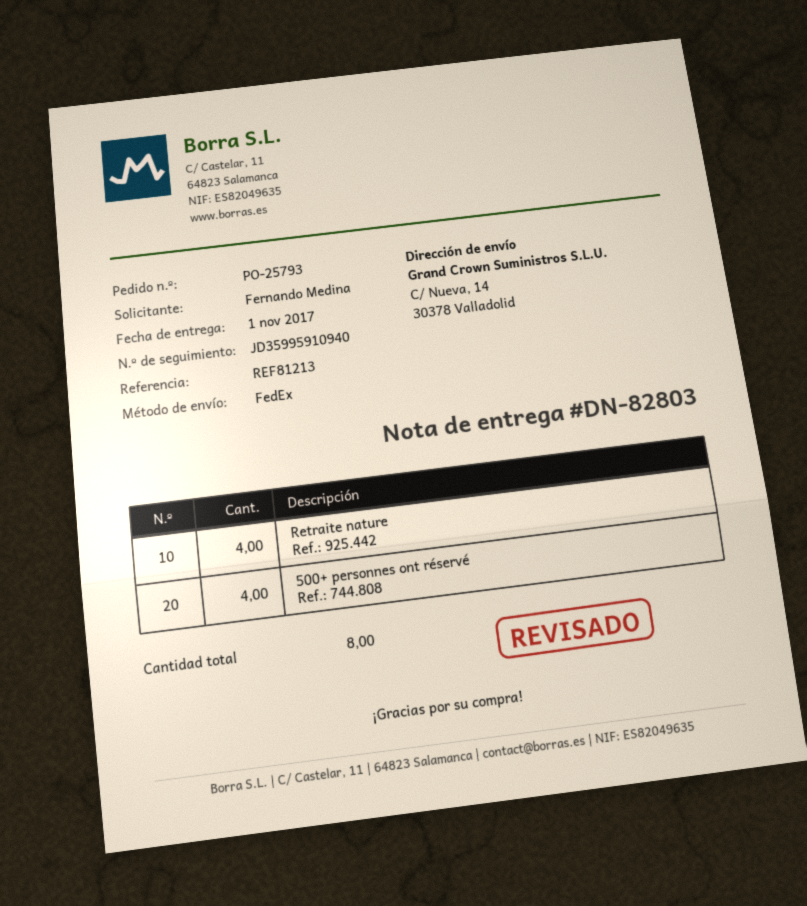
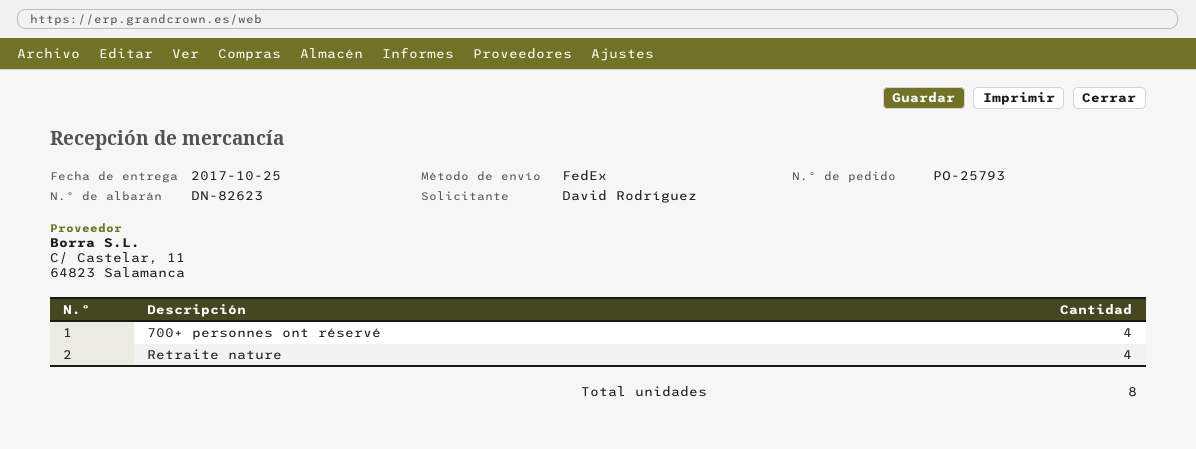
delivery note number: DN-82803 -> DN-82623
delivery date: 2017-11-01 -> 2017-10-25
ordered by: Fernando Medina -> David Rodríguez
500+ personnes ont réservé: 4 -> none
700+ personnes ont réservé: none -> 4

